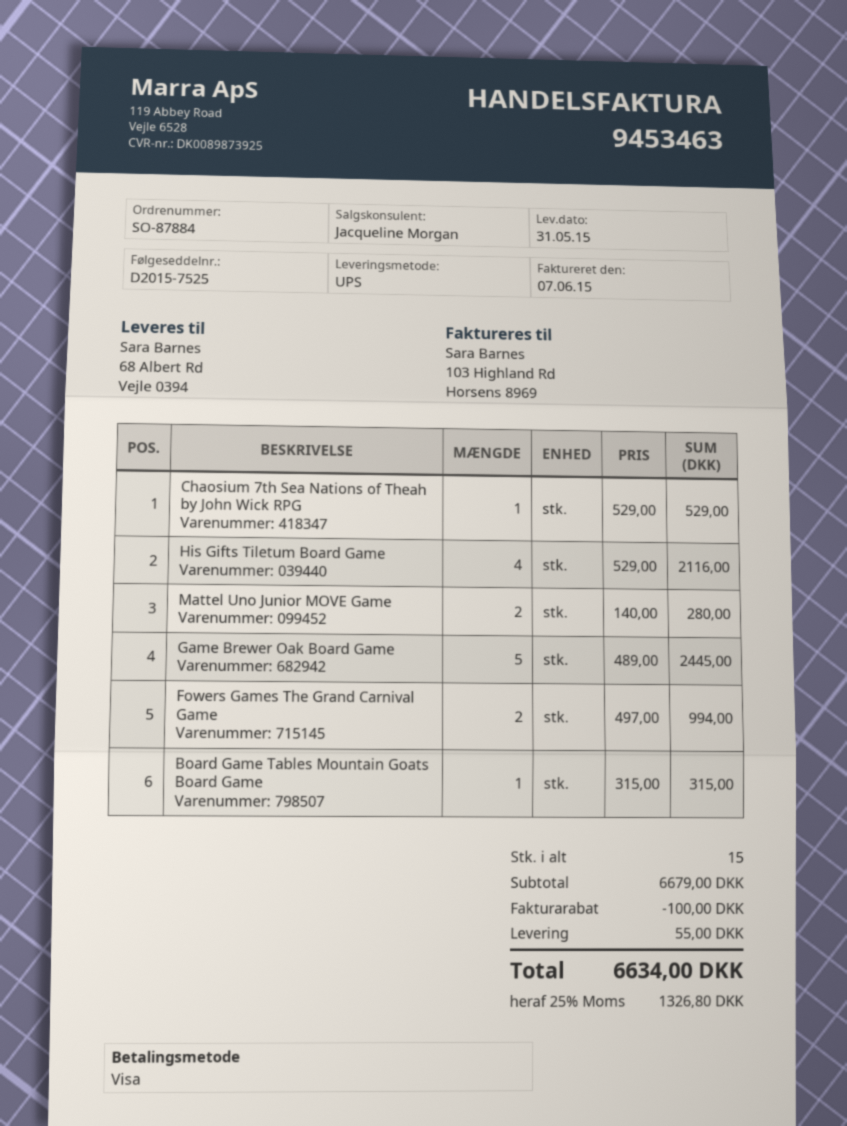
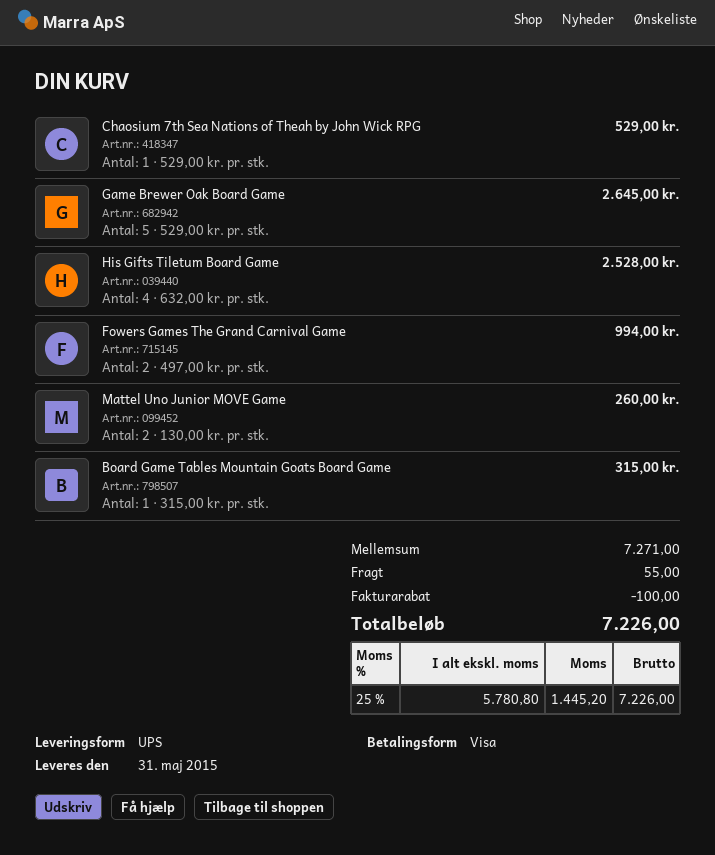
His Gifts Tiletum Board Game: 4 x 529.00 = 2116.00 -> 4 x 632.00 = 2528.00
Mattel Uno Junior MOVE Game: 2 x 140.00 = 280.00 -> 2 x 130.00 = 260.00
Game Brewer Oak Board Game: 5 x 489.00 = 2445.00 -> 5 x 529.00 = 2645.00
subtotal: 6679.00 -> 7271.00
tax: 25% = 1326.80 -> 25% = 1445.20
total: 6634.00 -> 7226.00

